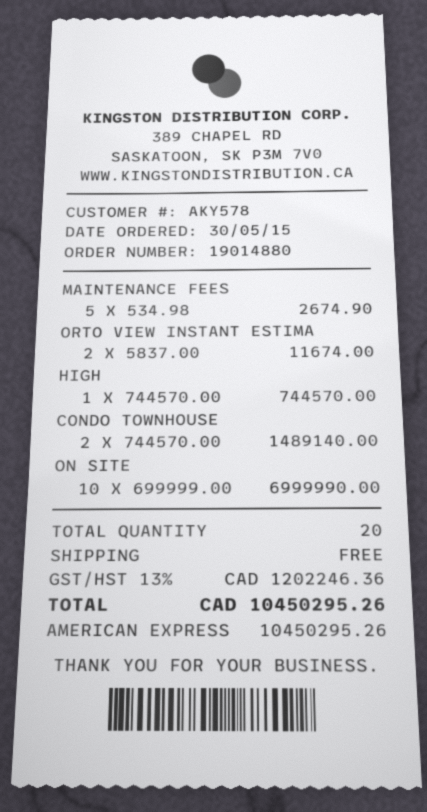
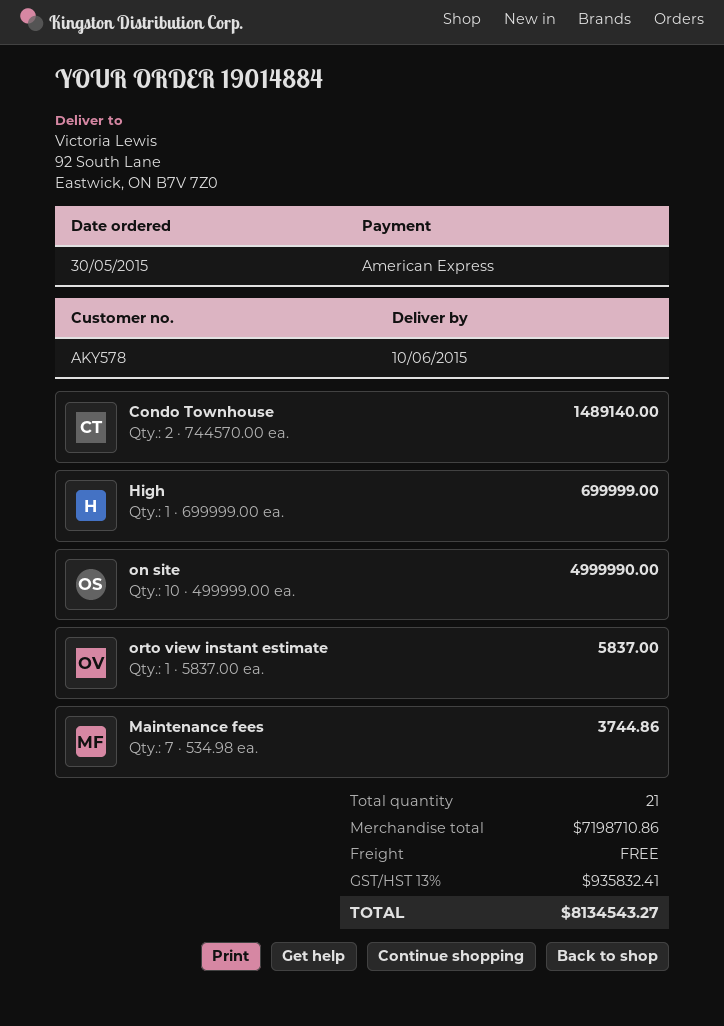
order number: 19014880 -> 19014884
MAINTENANCE FEES: 5 x 534.98 = 2674.90 -> 7 x 534.98 = 3744.86
ORTO VIEW INSTANT ESTIMA: 2 x 5837.00 = 11674.00 -> 1 x 5837.00 = 5837.00
HIGH: 1 x 744570.00 = 744570.00 -> 1 x 699999.00 = 699999.00
ON SITE: 10 x 699999.00 = 6999990.00 -> 10 x 499999.00 = 4999990.00
total quantity: 20 -> 21
tax: 13% = 1202246.36 -> 13% = 935832.41
total: 10450295.26 -> 8134543.27

